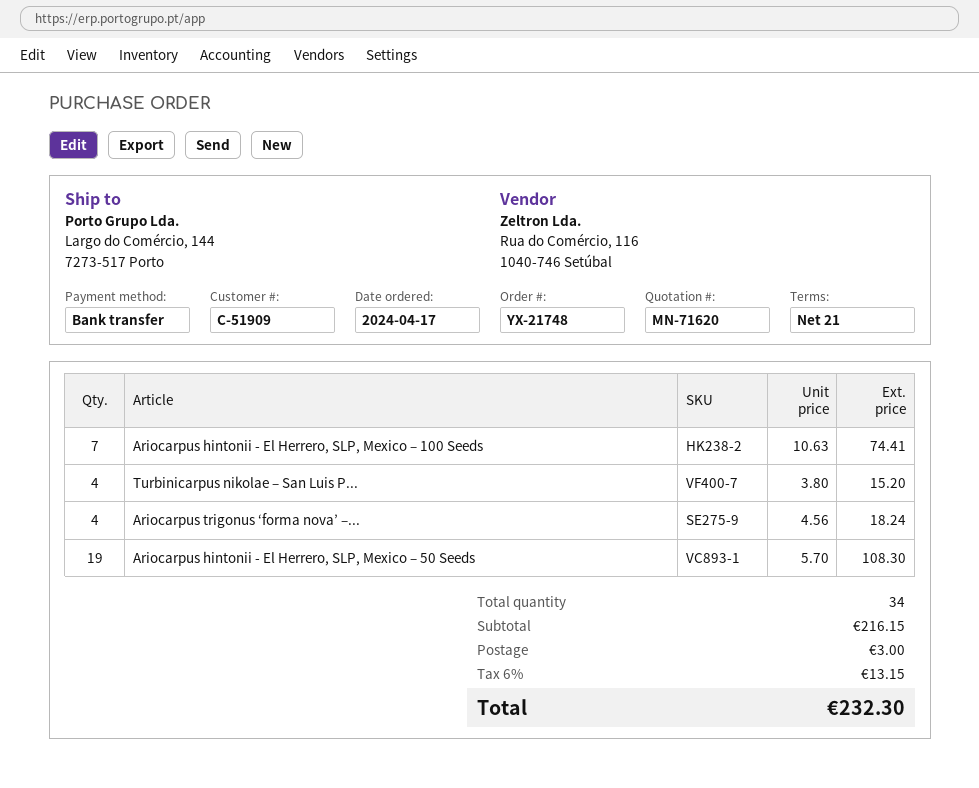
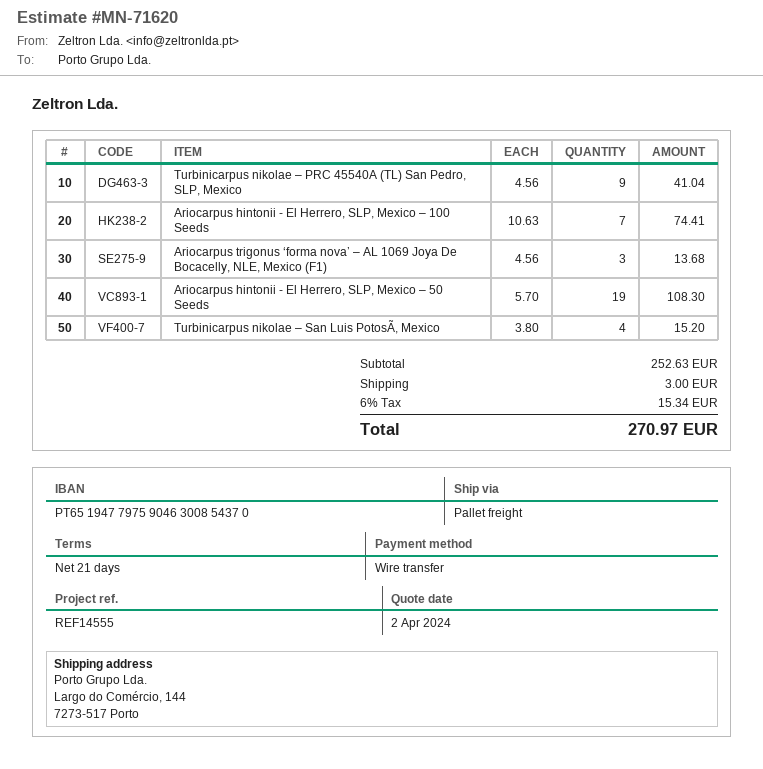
Ariocarpus trigonus ‘forma nova’ –...: 4 x 4.56 = 18.24 -> 3 x 4.56 = 13.68
Turbinicarpus nikolae – PRC 45540A (TL) San Pedro, SLP, Mexico: none -> 9 x 4.56 = 41.04
subtotal: 216.15 -> 252.63
tax: 6% = 13.15 -> 6% = 15.34
total: 232.30 -> 270.97

